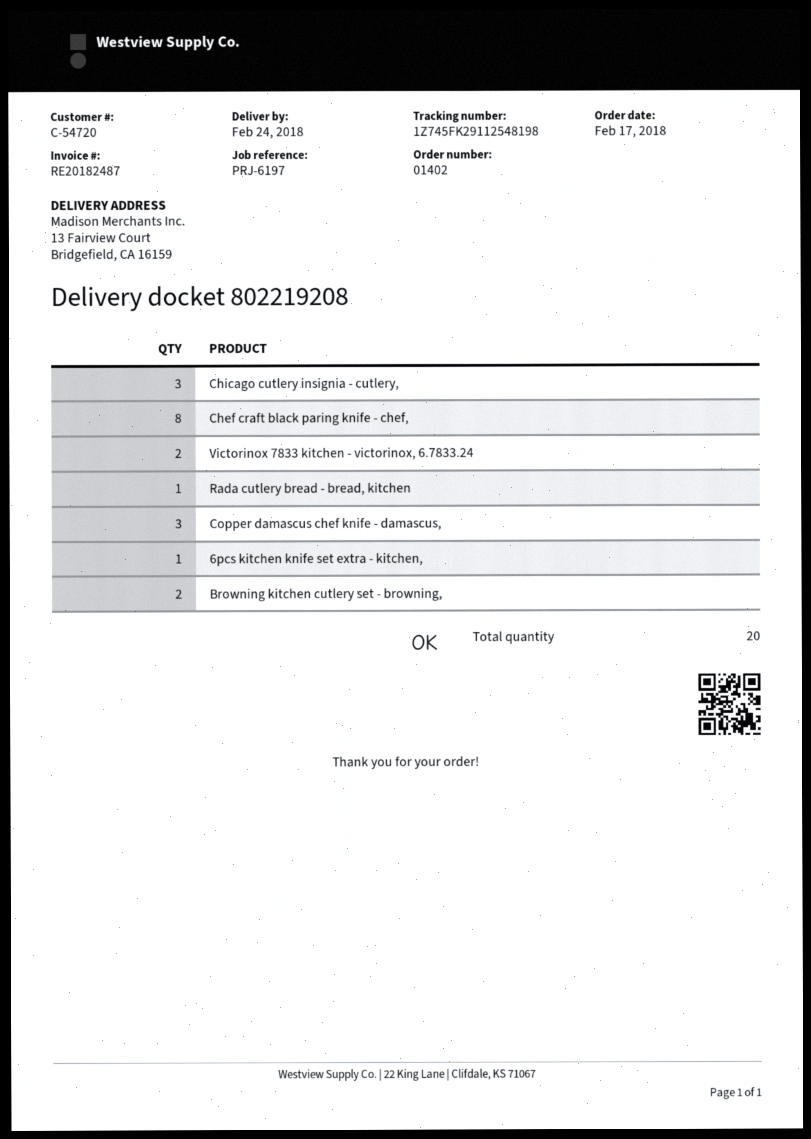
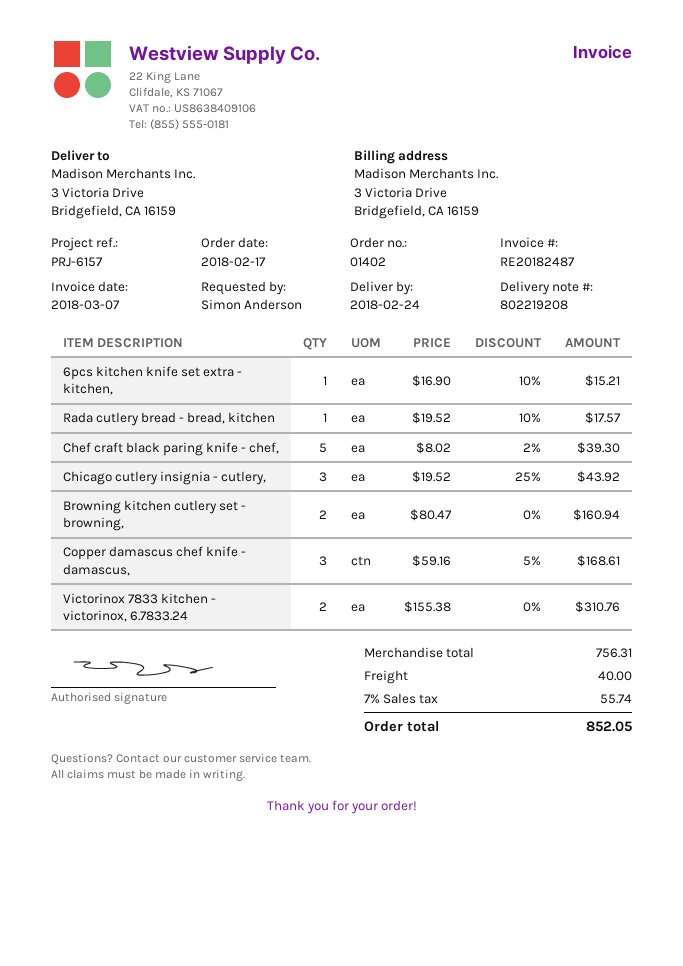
reference: PRJ-6197 -> PRJ-6157
ship to: 13 Fairview Court, Bridgefield, CA 16159 -> 3 Victoria Drive, Bridgefield, CA 16159
Chef craft black paring knife - chef,: 8 -> 5

